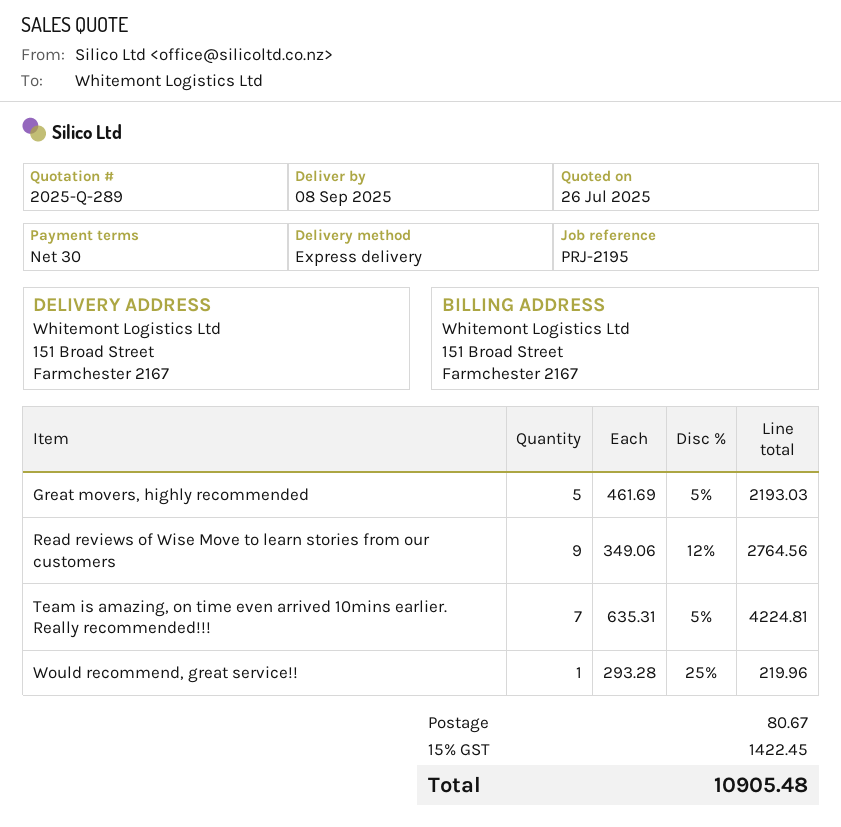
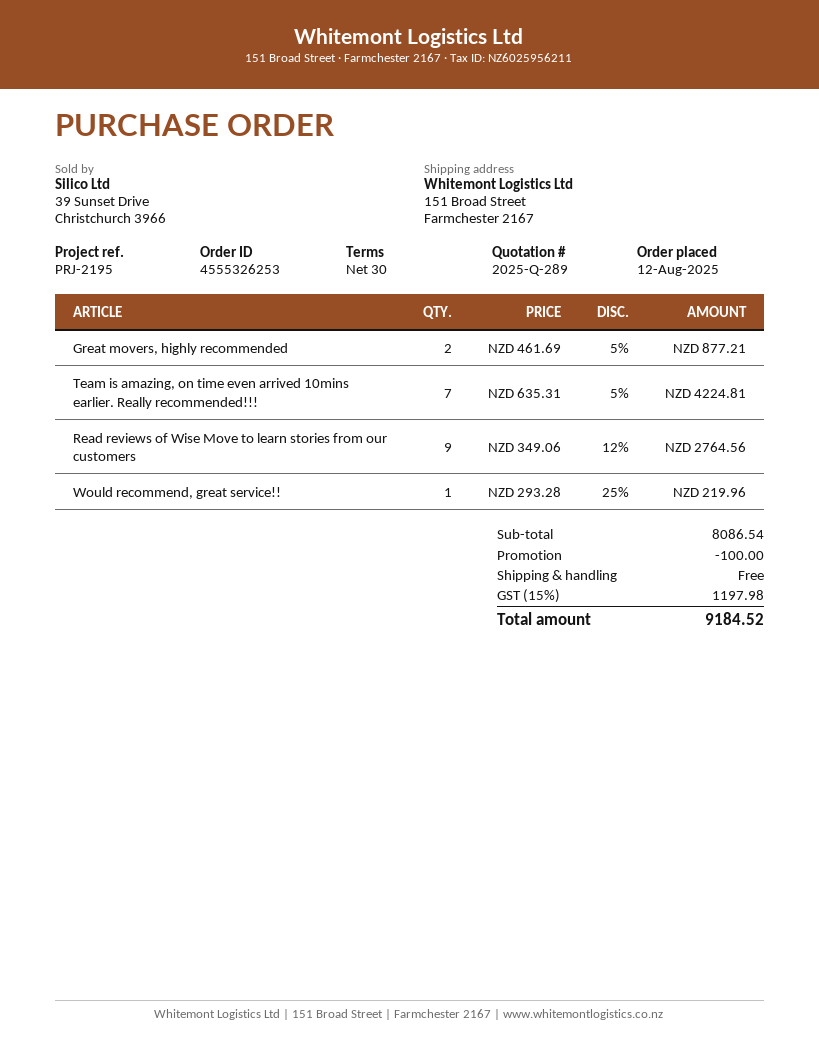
Great movers, highly recommended: 5 x 461.69 - 5% = 2193.03 -> 2 x 461.69 - 5% = 877.21
discount: none -> 100.00
shipping: 80.67 -> 0.00
tax: 15% = 1422.45 -> 15% = 1197.98
total: 10905.48 -> 9184.52

